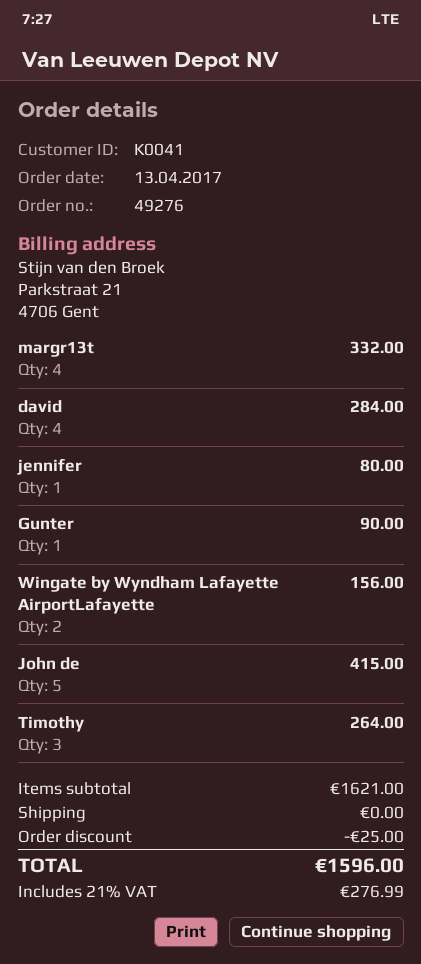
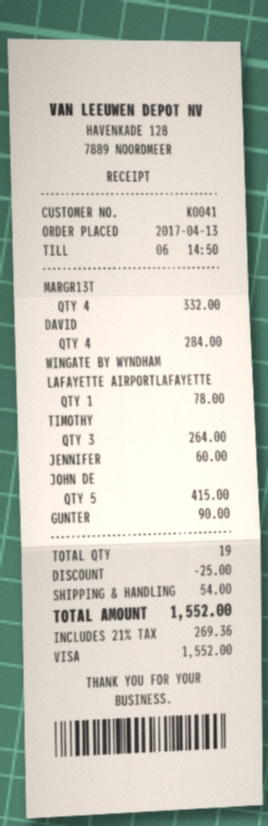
jennifer: 1 for 80.00 -> 1 for 60.00
Wingate by Wyndham Lafayette AirportLafayette: 2 for 156.00 -> 1 for 78.00
shipping: 0.00 -> 54.00
tax: 21% = 276.99 -> 21% = 269.36
total: 1596.00 -> 1552.00

